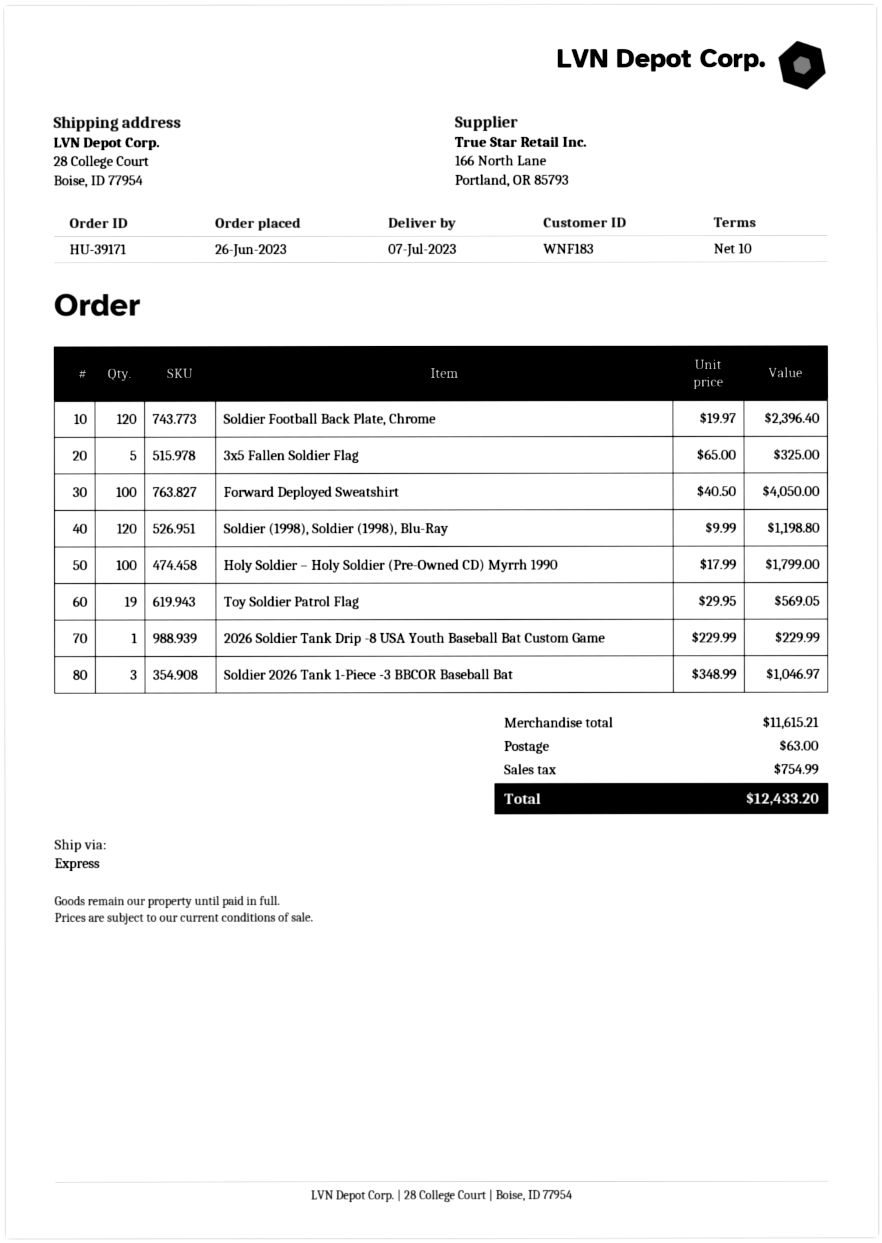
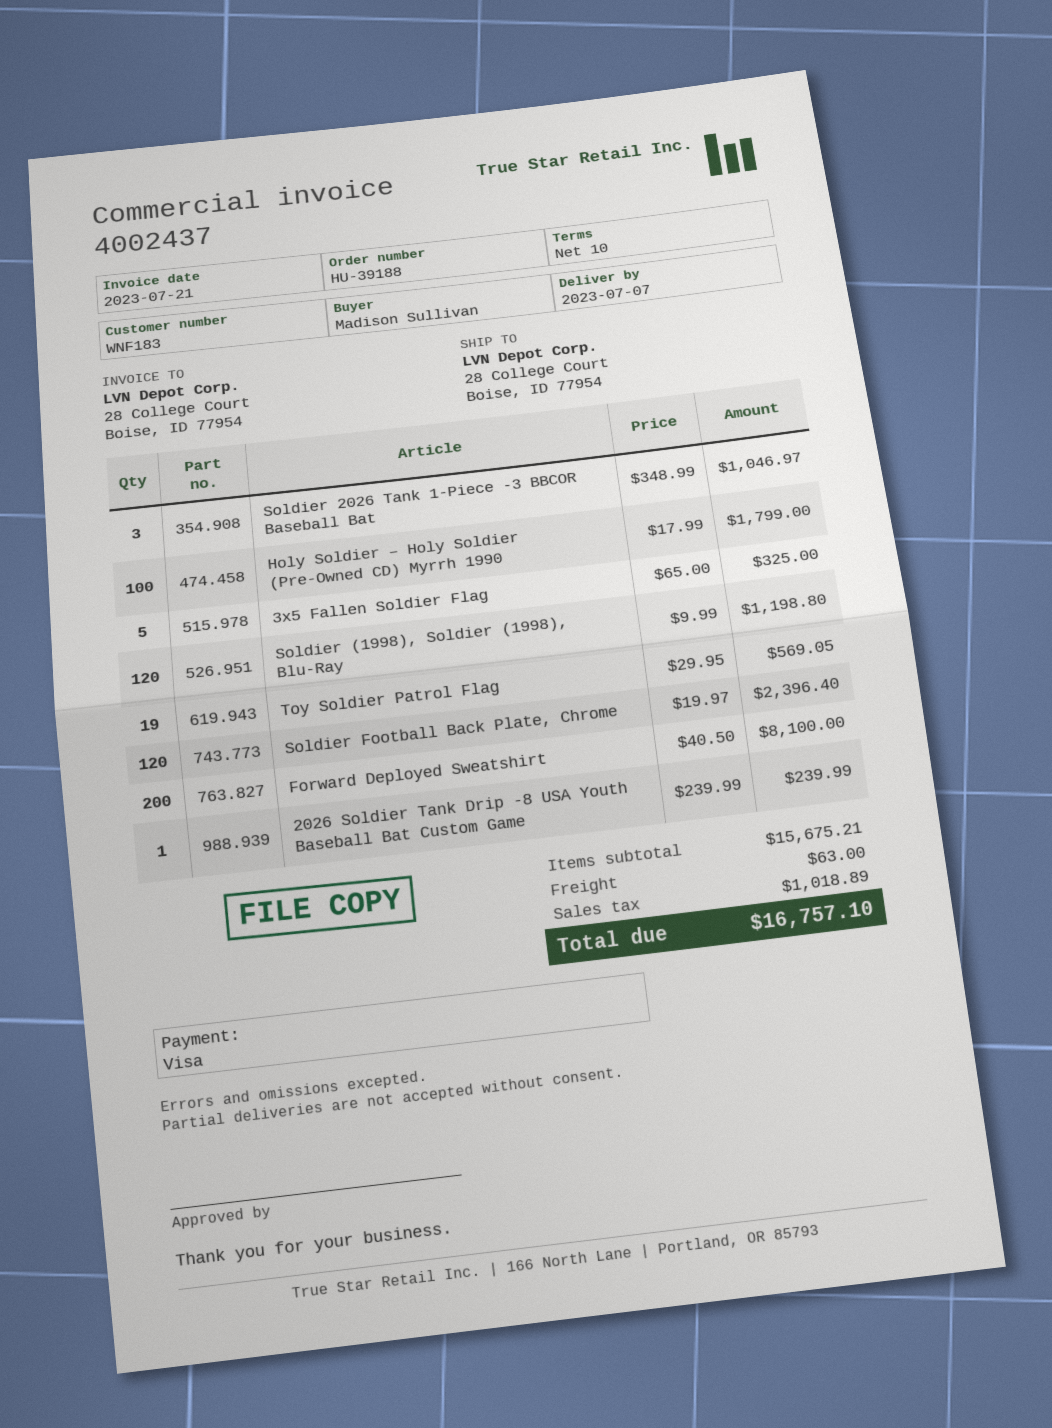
order number: HU-39171 -> HU-39188
Forward Deployed Sweatshirt: 100 x 40.50 = 4050.00 -> 200 x 40.50 = 8100.00
2026 Soldier Tank Drip -8 USA Youth Baseball Bat Custom Game: 1 x 229.99 = 229.99 -> 1 x 239.99 = 239.99
subtotal: 11615.21 -> 15675.21
tax: 754.99 -> 1018.89
total: 12433.20 -> 16757.10

